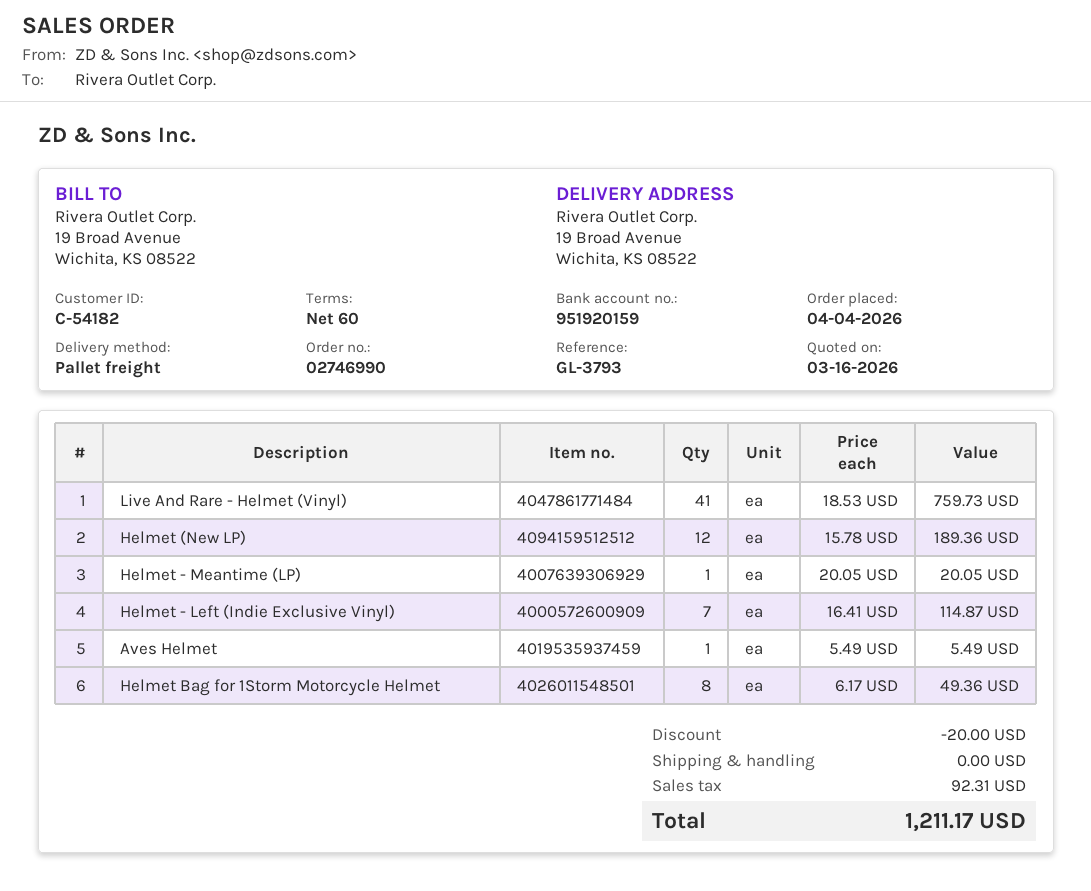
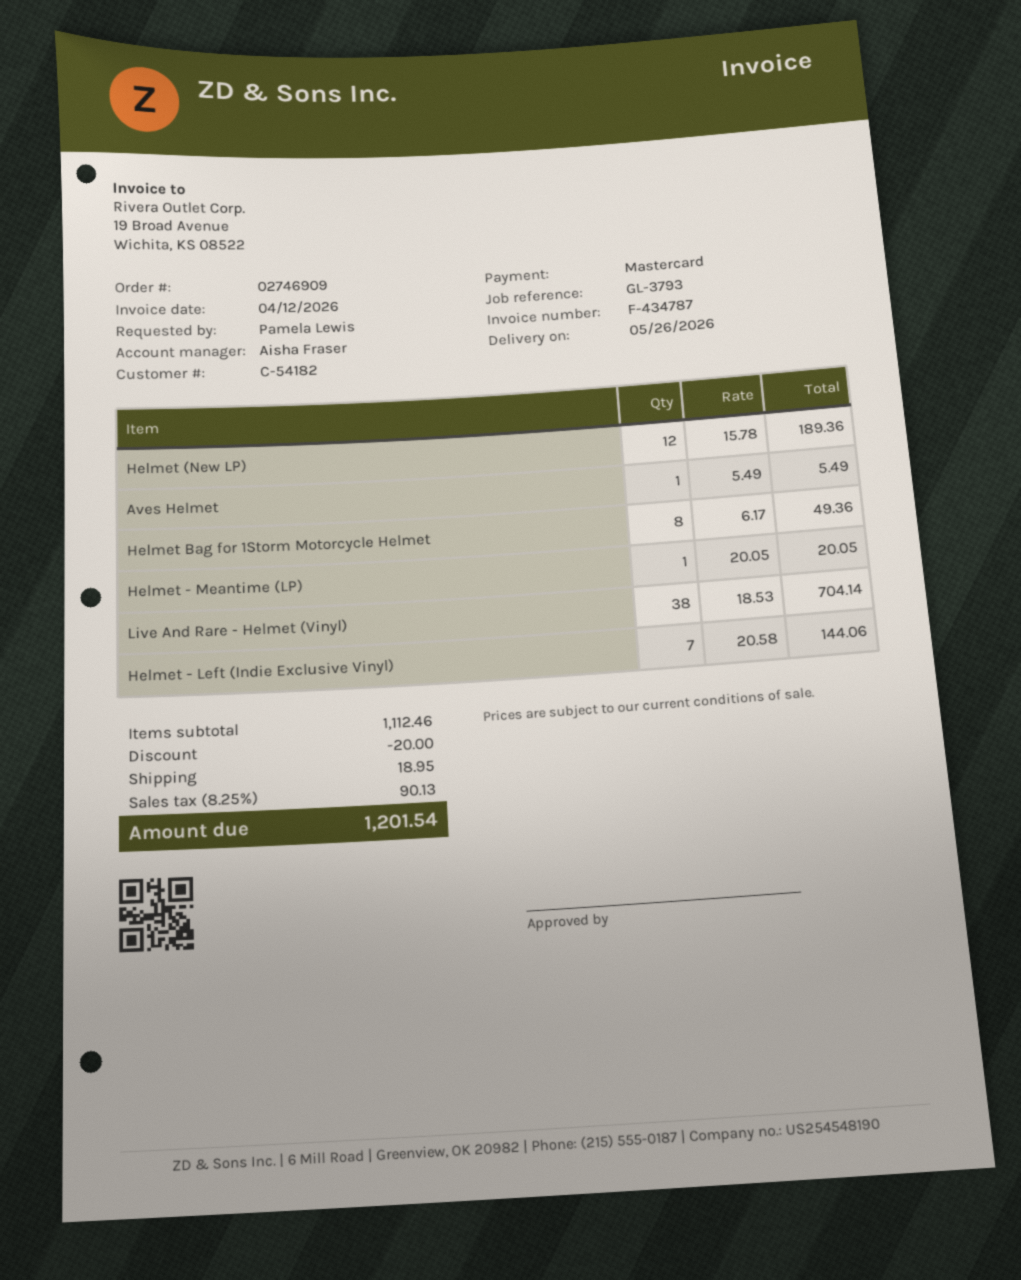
order number: 02746990 -> 02746909
Live And Rare - Helmet (Vinyl): 41 x 18.53 = 759.73 -> 38 x 18.53 = 704.14
Helmet - Left (Indie Exclusive Vinyl): 7 x 16.41 = 114.87 -> 7 x 20.58 = 144.06
shipping: 0.00 -> 18.95
tax: 92.31 -> 90.13
total: 1211.17 -> 1201.54

